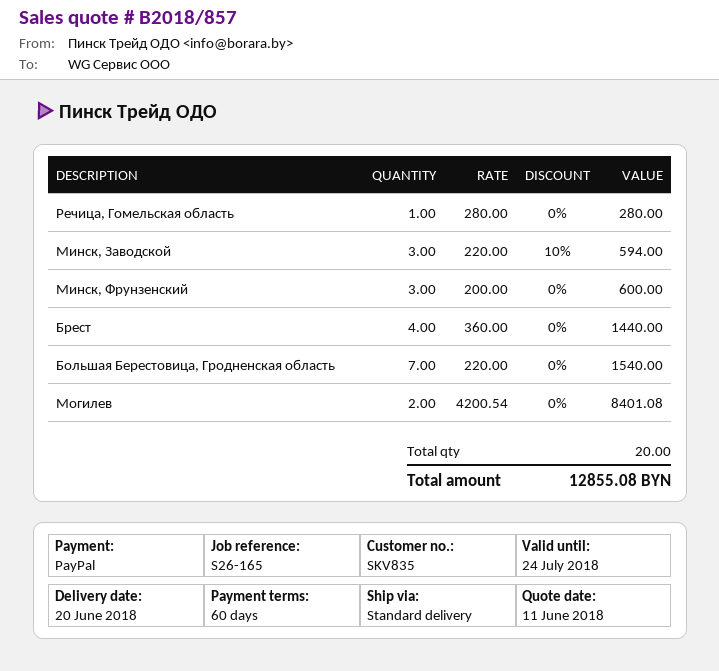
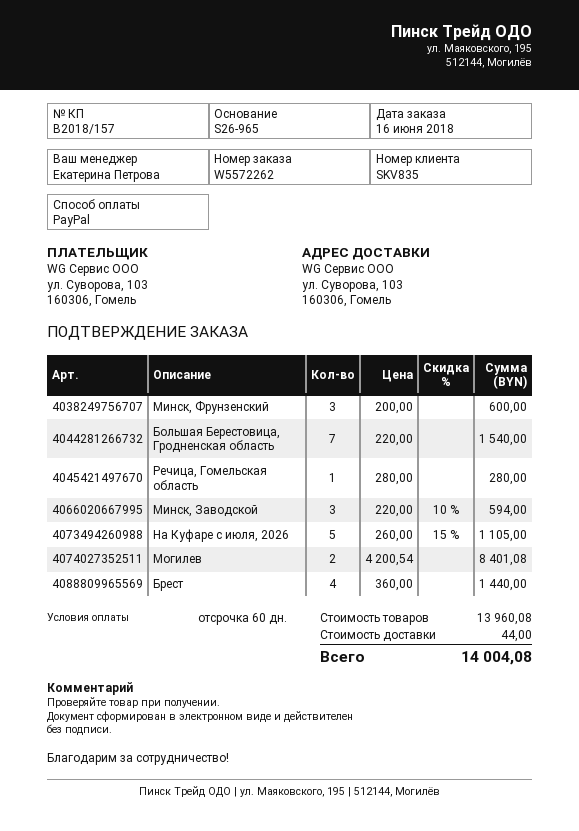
quote number: B2018/857 -> B2018/157
reference: S26-165 -> S26-965
На Куфаре с июля, 2026: none -> 5 x 260.00 - 15% = 1105.00
shipping: none -> 44.00
total: 12855.08 -> 14004.08

